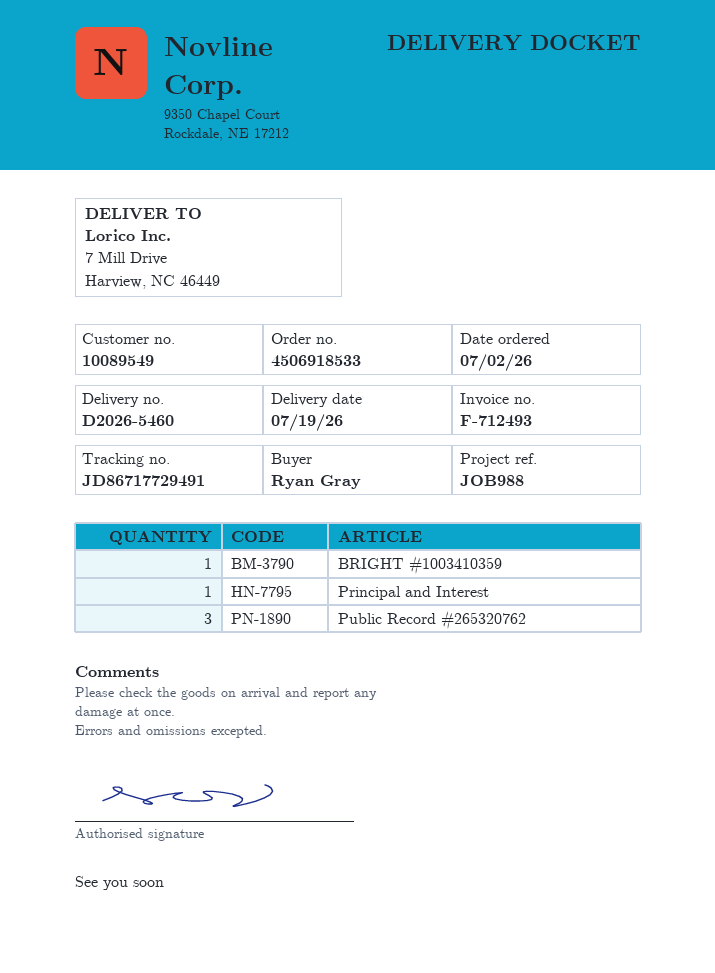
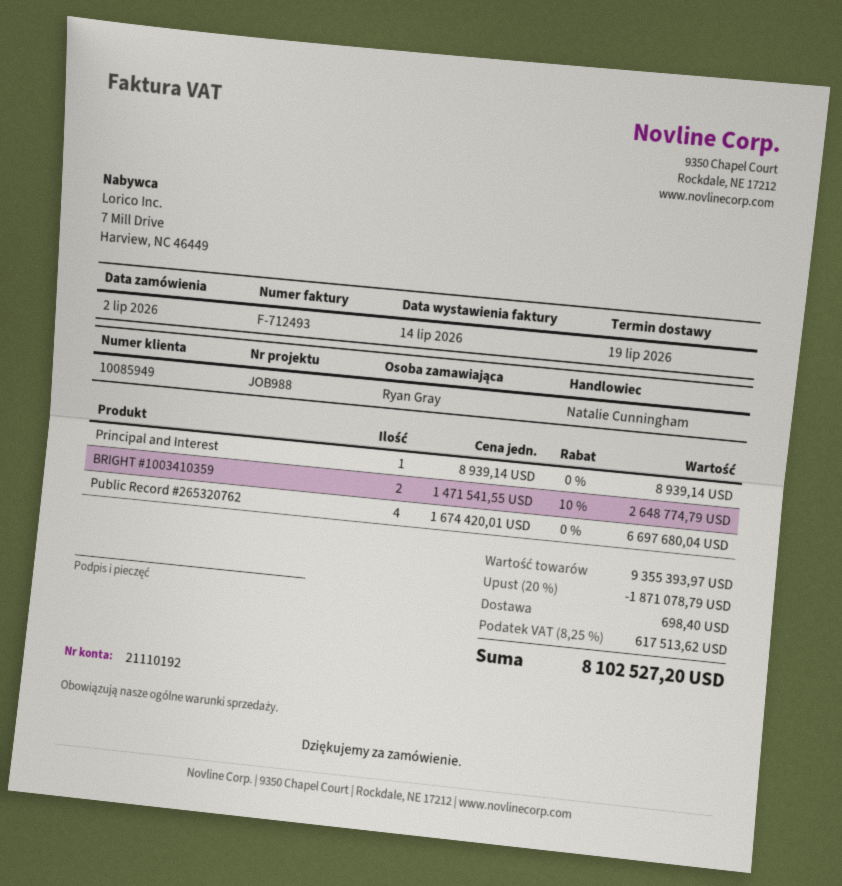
customer number: 10089549 -> 10085949
BRIGHT #1003410359: 1 -> 2
Public Record #265320762: 3 -> 4

